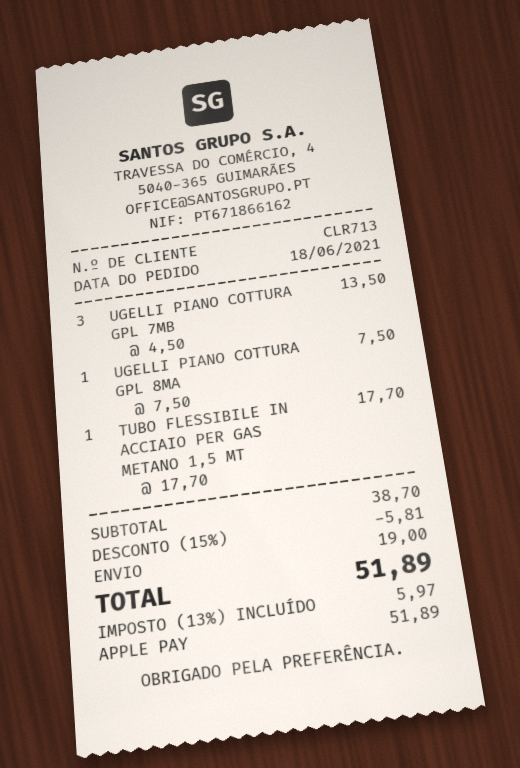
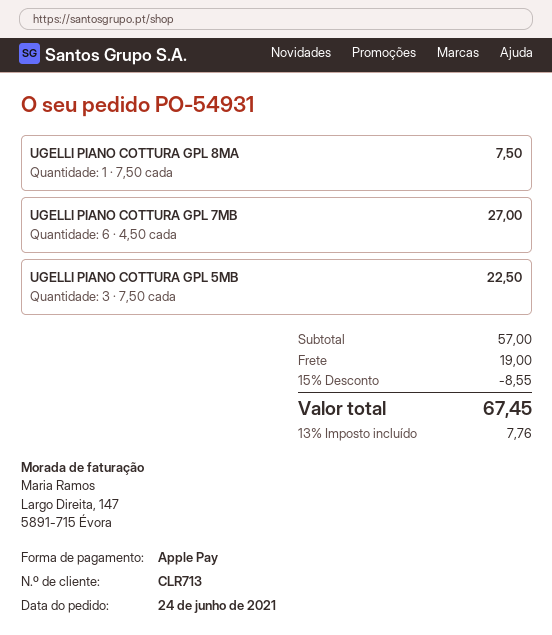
order date: 2021-06-18 -> 2021-06-24
UGELLI PIANO COTTURA GPL 7MB: 3 x 4.50 = 13.50 -> 6 x 4.50 = 27.00
TUBO FLESSIBILE IN ACCIAIO PER GAS METANO 1,5 MT: 1 x 17.70 = 17.70 -> none
UGELLI PIANO COTTURA GPL 5MB: none -> 3 x 7.50 = 22.50
subtotal: 38.70 -> 57.00
discount: 15% = 5.81 -> 15% = 8.55
tax: 13% = 5.97 -> 13% = 7.76
total: 51.89 -> 67.45

